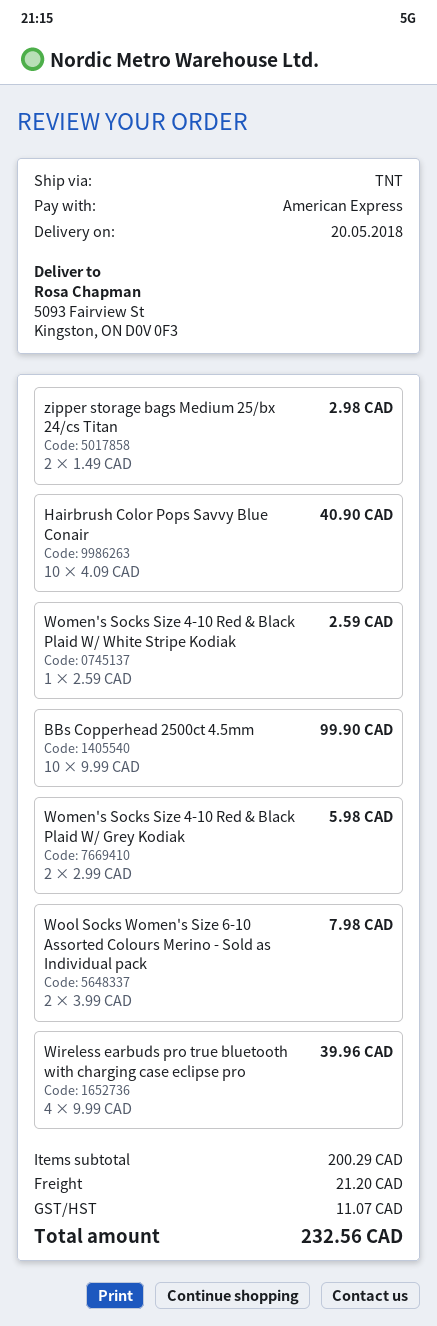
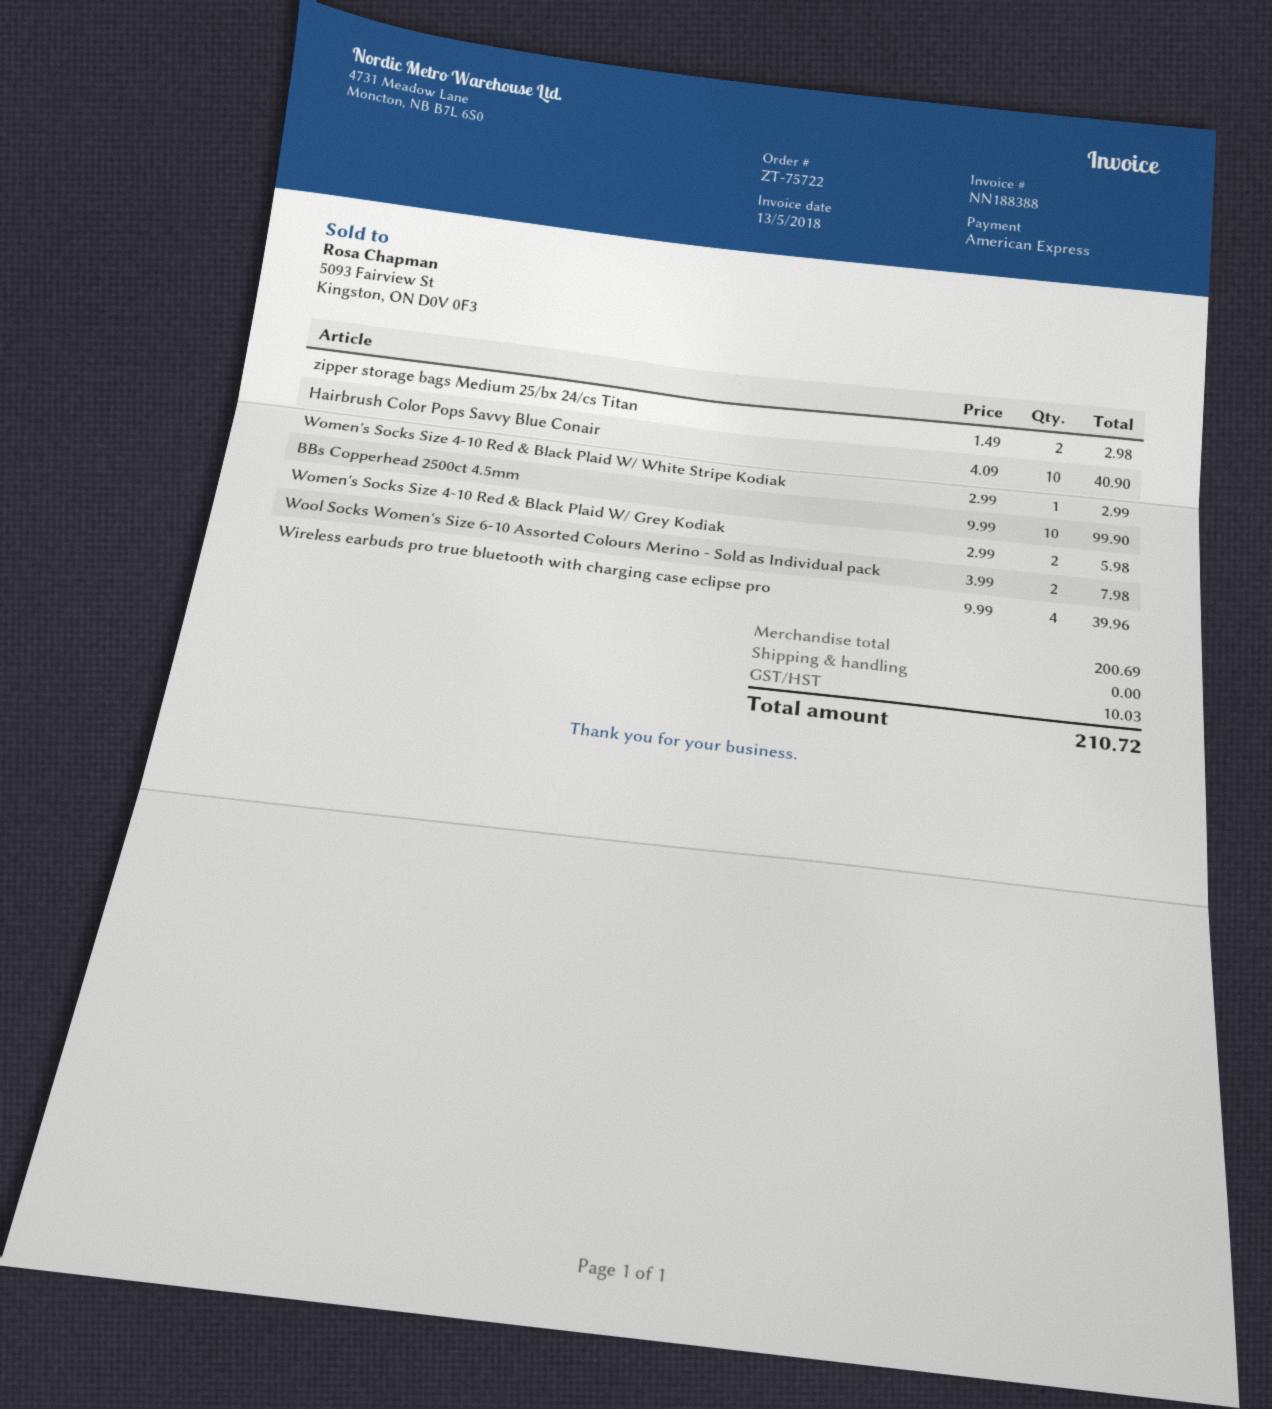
Women's Socks Size 4-10 Red & Black Plaid W/ White Stripe Kodiak: 1 x 2.59 = 2.59 -> 1 x 2.99 = 2.99
subtotal: 200.29 -> 200.69
shipping: 21.20 -> 0.00
tax: 11.07 -> 10.03
total: 232.56 -> 210.72

